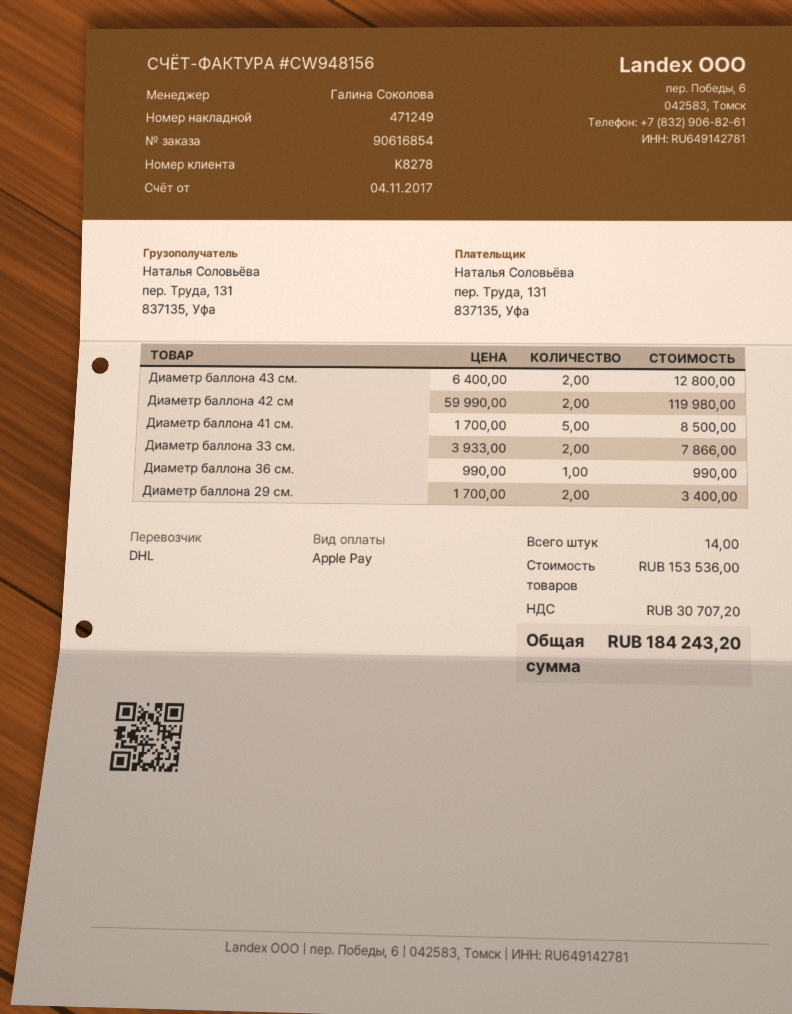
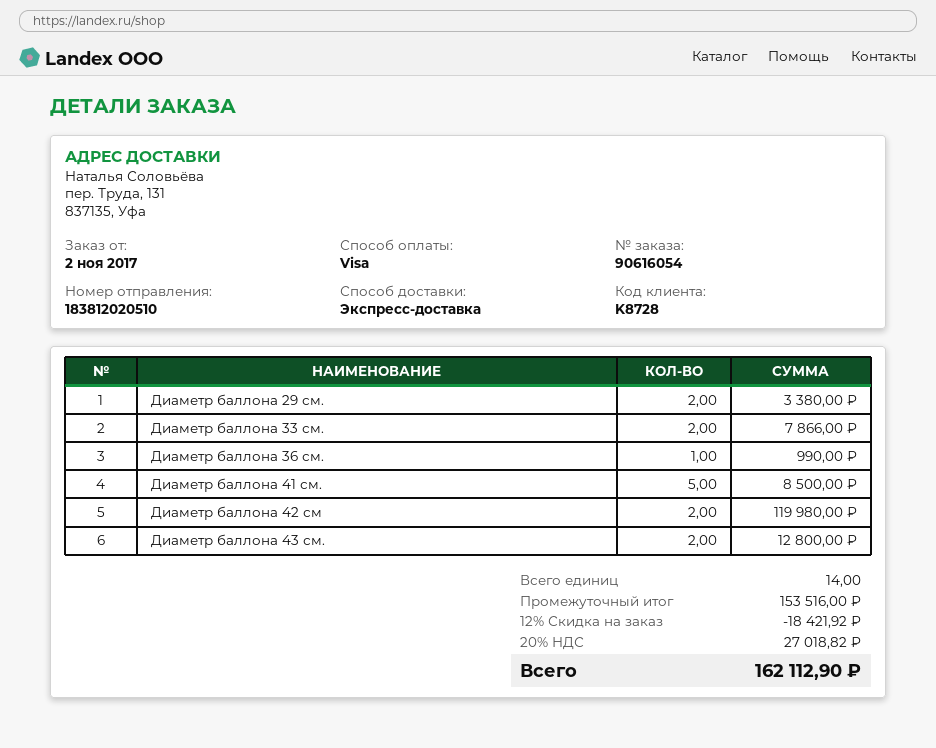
order number: 90616854 -> 90616054
customer number: K8278 -> K8728
payment method: Apple Pay -> Visa
shipping method: DHL -> express
Диаметр баллона 29 см.: 2 for 3400.00 -> 2 for 3380.00
subtotal: 153536.00 -> 153516.00
discount: none -> 12% = 18421.92
tax: 30707.20 -> 27018.82
total: 184243.20 -> 162112.90

